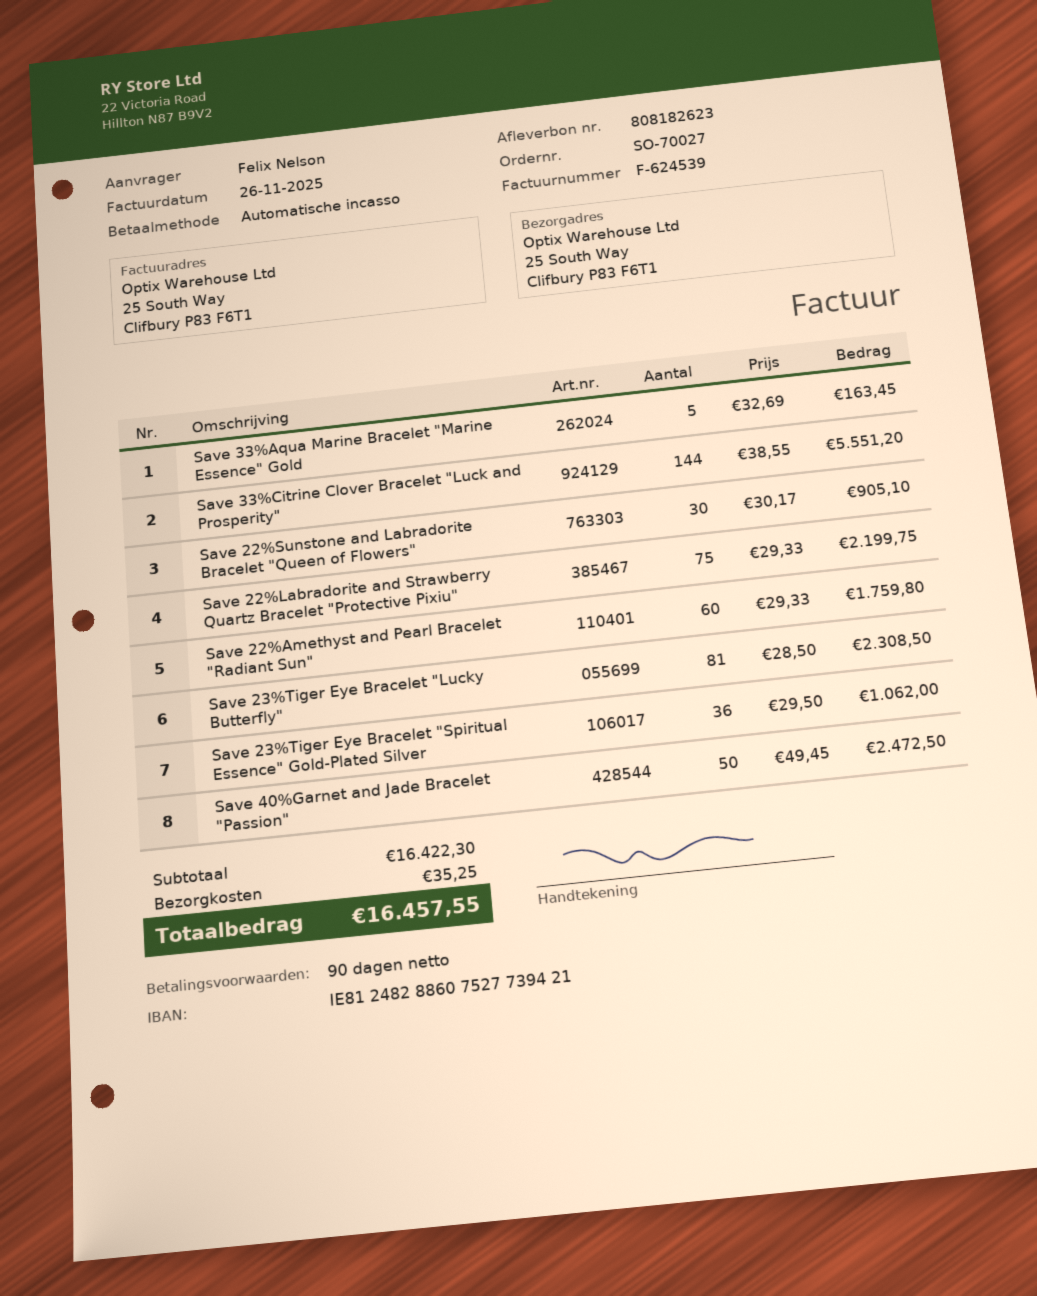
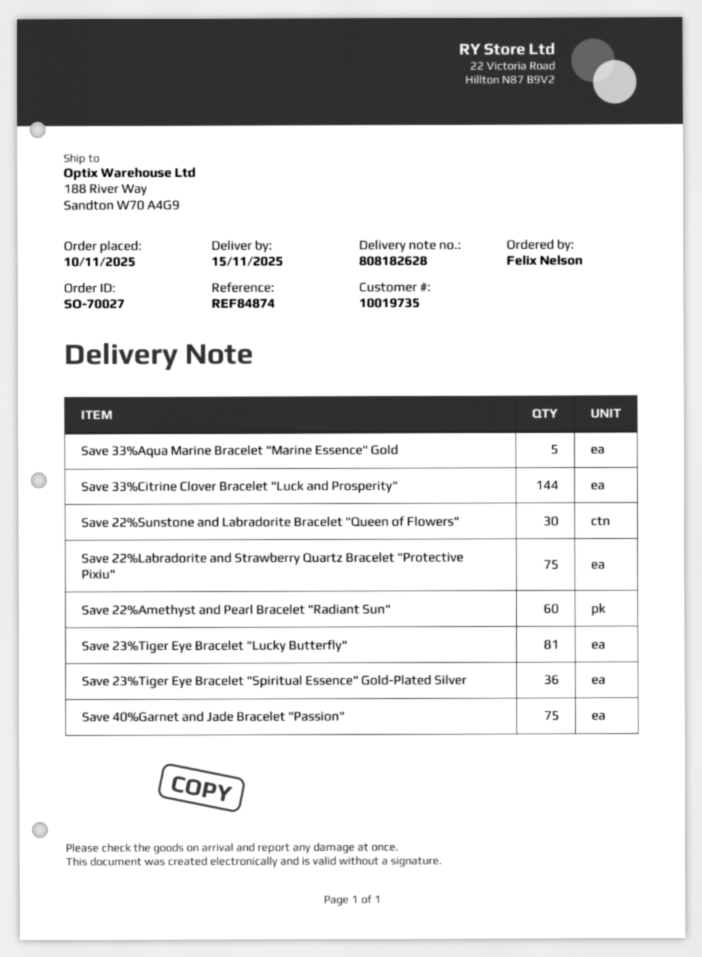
delivery note number: 808182623 -> 808182628
ship to: 25 South Way, Clifbury P83 F6T1 -> 188 River Way, Sandton W70 A4G9
Save 40%Garnet and Jade Bracelet "Passion": 50 -> 75

